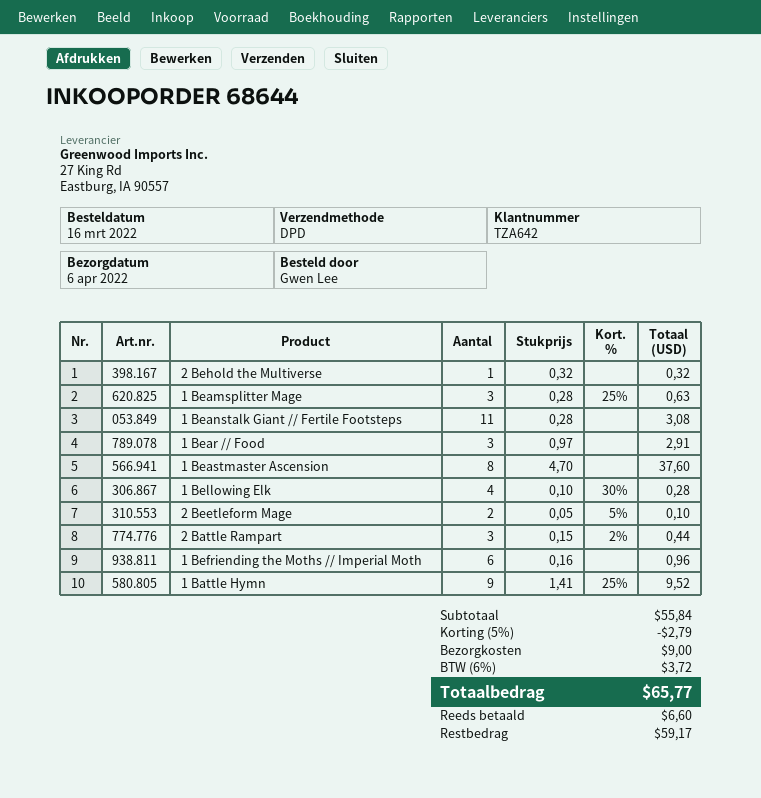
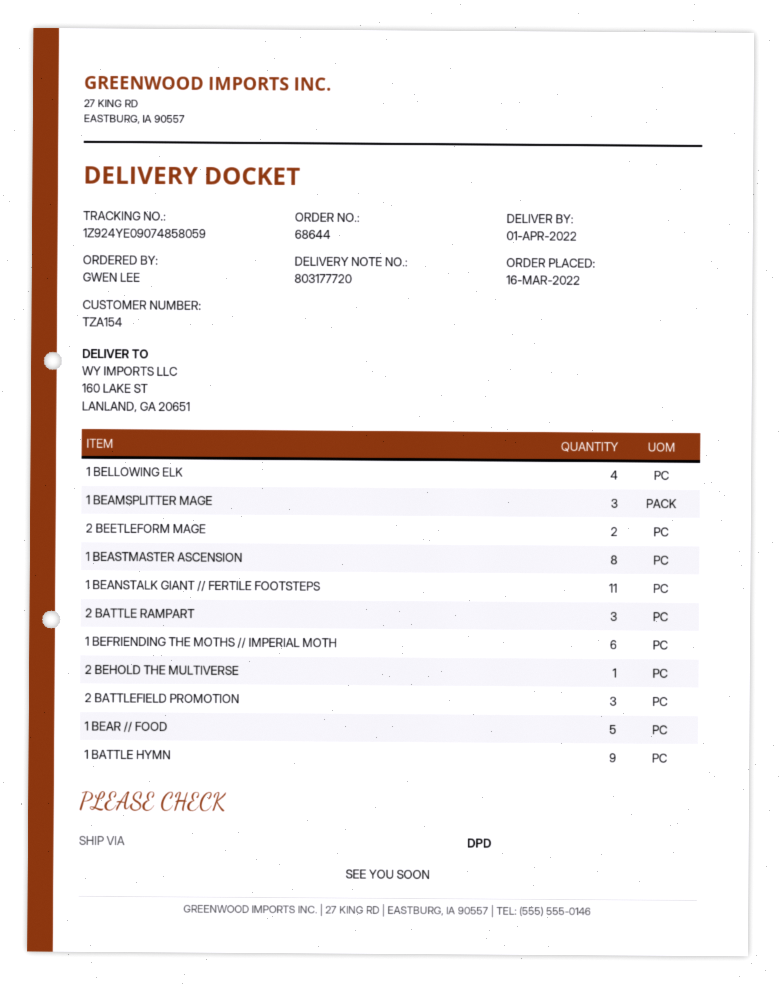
delivery date: 2022-04-06 -> 2022-04-01
customer number: TZA642 -> TZA154
1 Bear // Food: 3 -> 5
2 BATTLEFIELD PROMOTION: none -> 3

